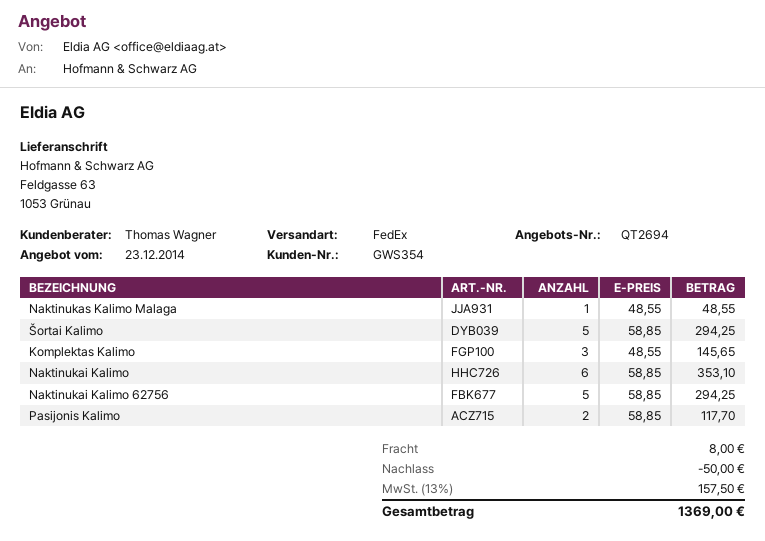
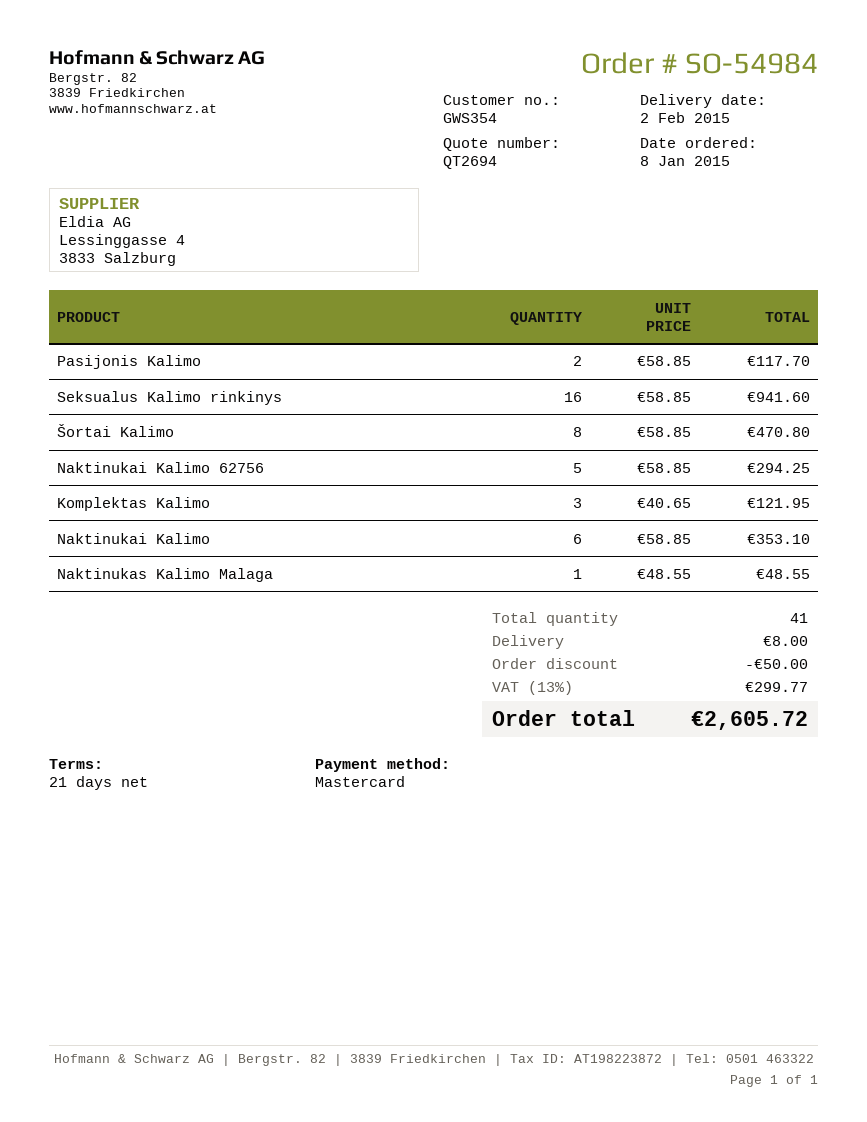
Šortai Kalimo: 5 x 58.85 = 294.25 -> 8 x 58.85 = 470.80
Komplektas Kalimo: 3 x 48.55 = 145.65 -> 3 x 40.65 = 121.95
Seksualus Kalimo rinkinys: none -> 16 x 58.85 = 941.60
tax: 13% = 157.50 -> 13% = 299.77
total: 1369.00 -> 2605.72

